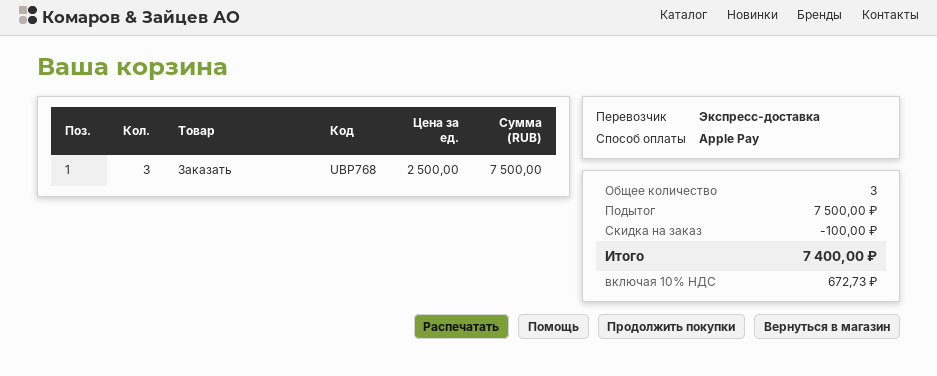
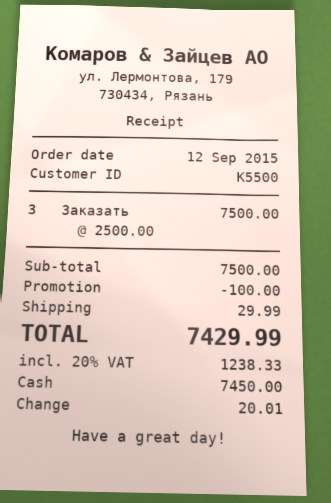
payment method: Apple Pay -> cash
shipping: none -> 29.99
tax: 10% = 672.73 -> 20% = 1238.33
total: 7400.00 -> 7429.99

